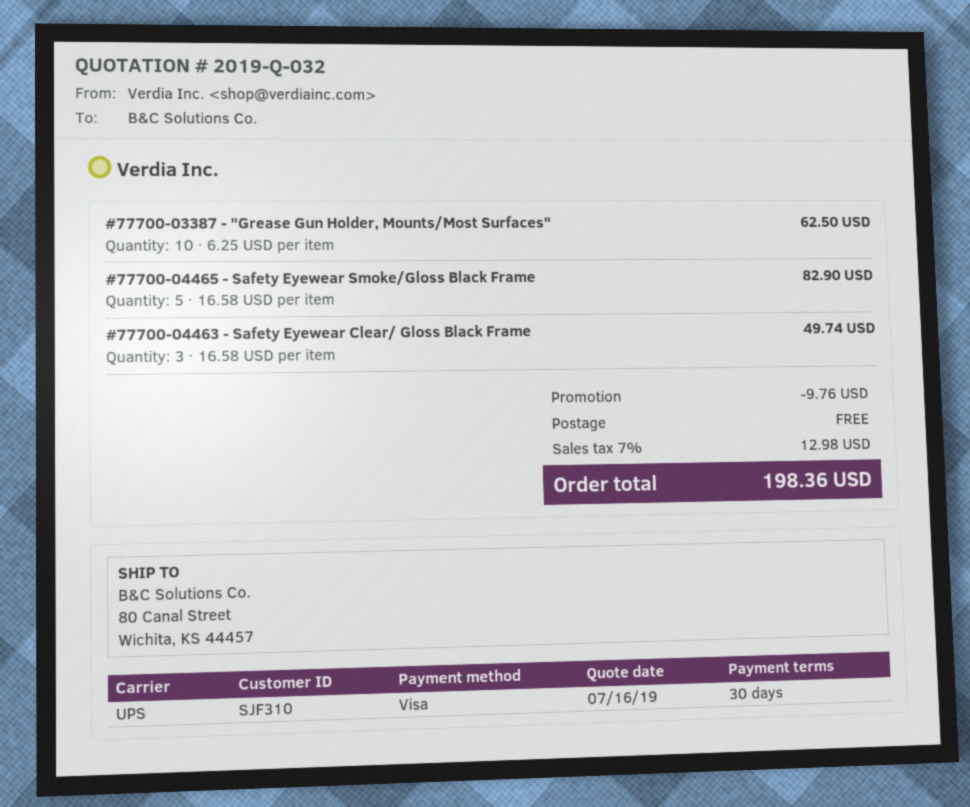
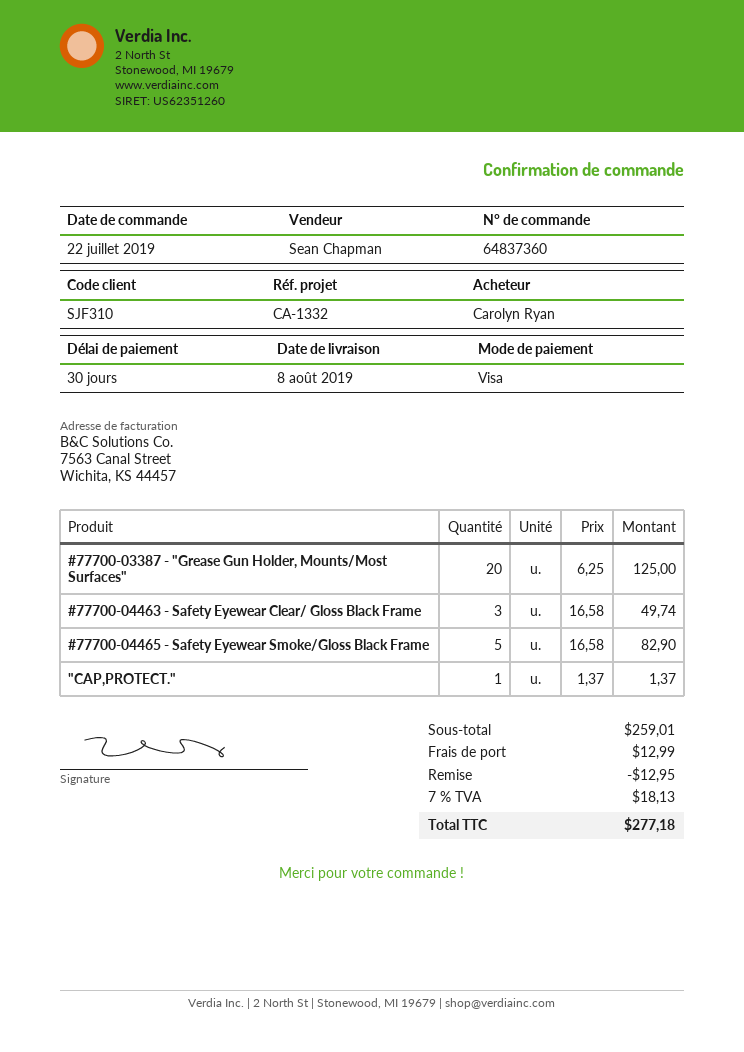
#77700-03387 - "Grease Gun Holder, Mounts/Most Surfaces": 10 x 6.25 = 62.50 -> 20 x 6.25 = 125.00
"CAP,PROTECT.": none -> 1 x 1.37 = 1.37
discount: 9.76 -> 12.95
shipping: 0.00 -> 12.99
tax: 7% = 12.98 -> 7% = 18.13
total: 198.36 -> 277.18

